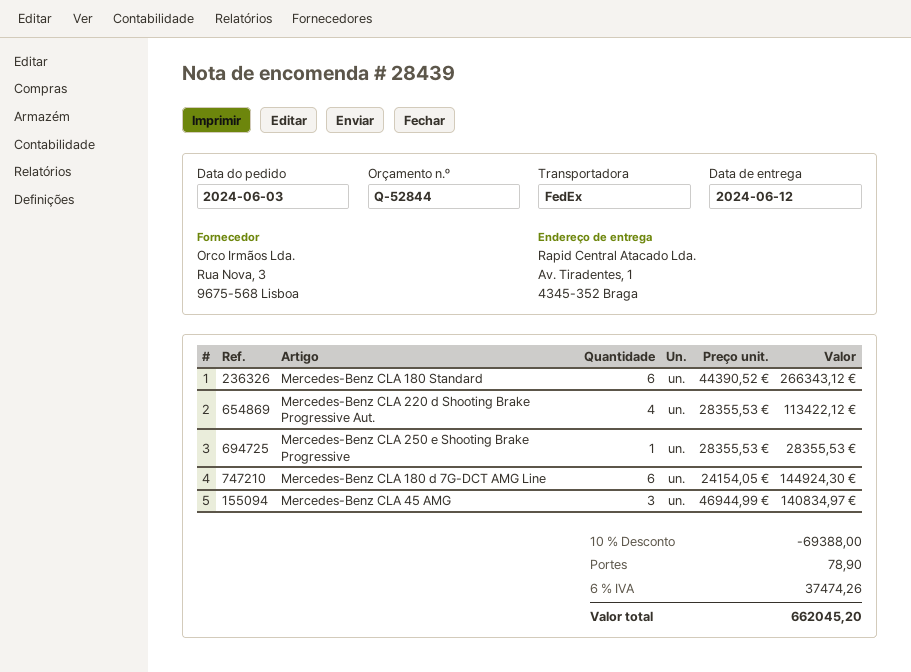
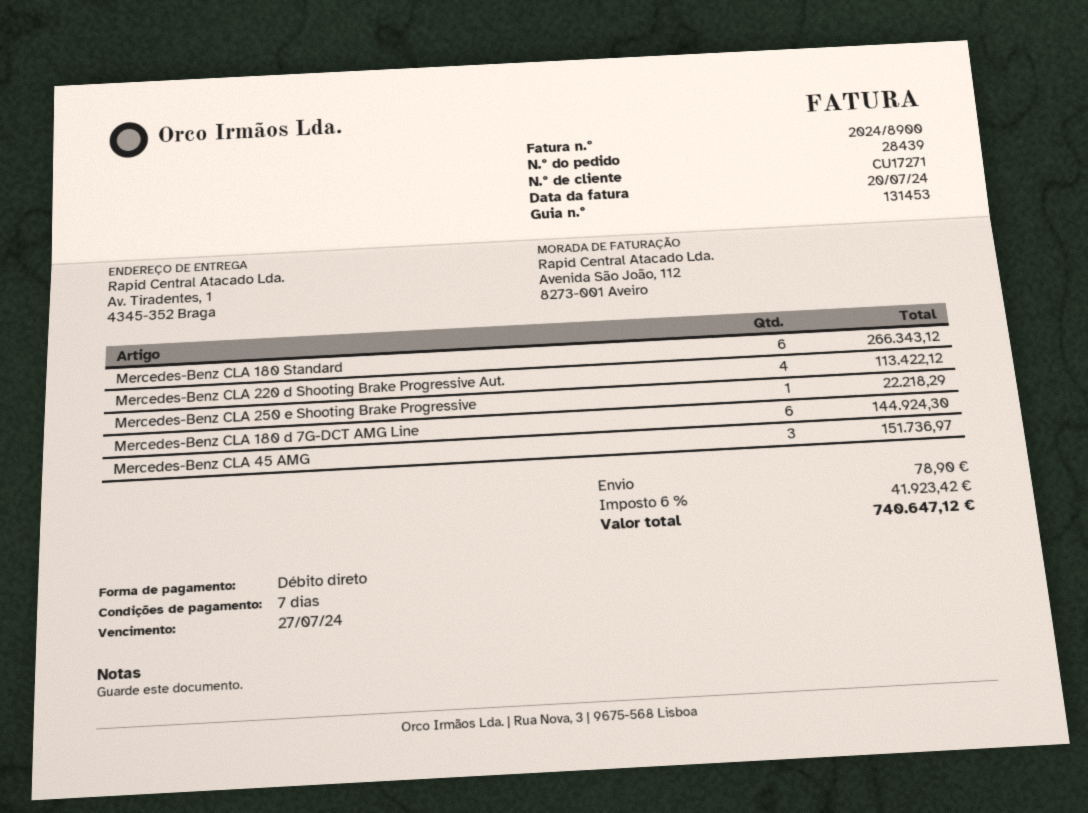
Mercedes-Benz CLA 250 e Shooting Brake Progressive: 1 for 28355.53 -> 1 for 22218.29
Mercedes-Benz CLA 45 AMG: 3 for 140834.97 -> 3 for 151736.97
discount: 10% = 69388.00 -> none
tax: 6% = 37474.26 -> 6% = 41923.42
total: 662045.20 -> 740647.12

